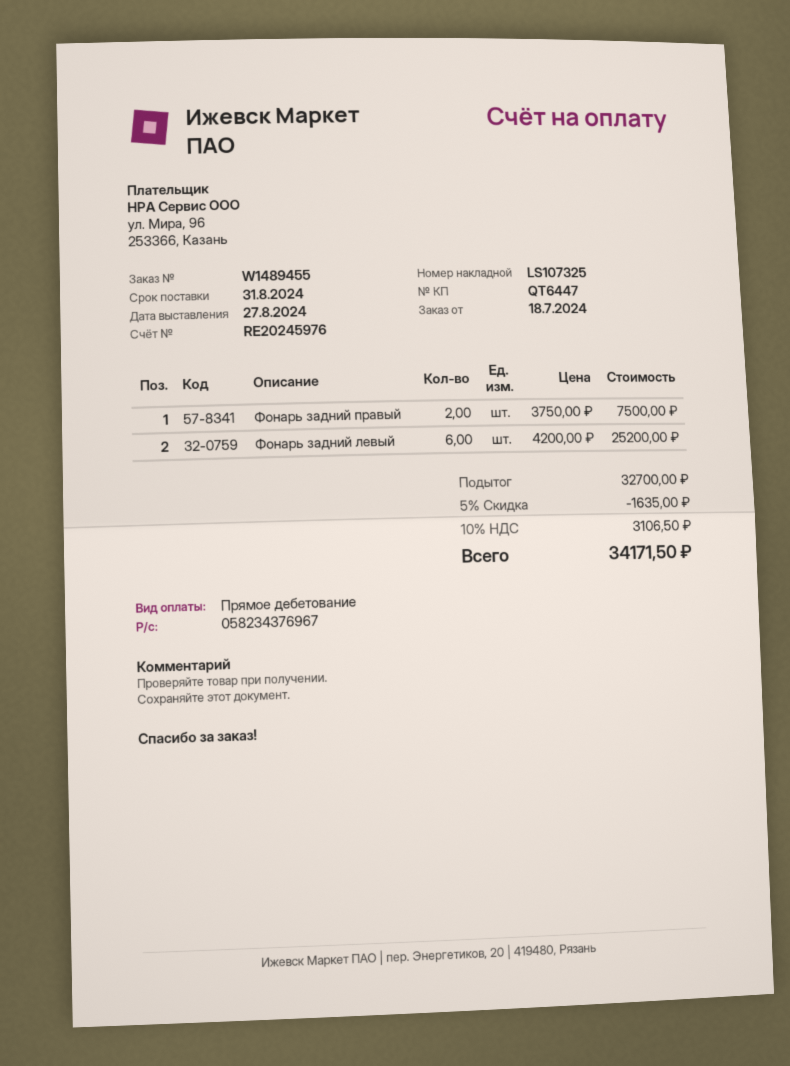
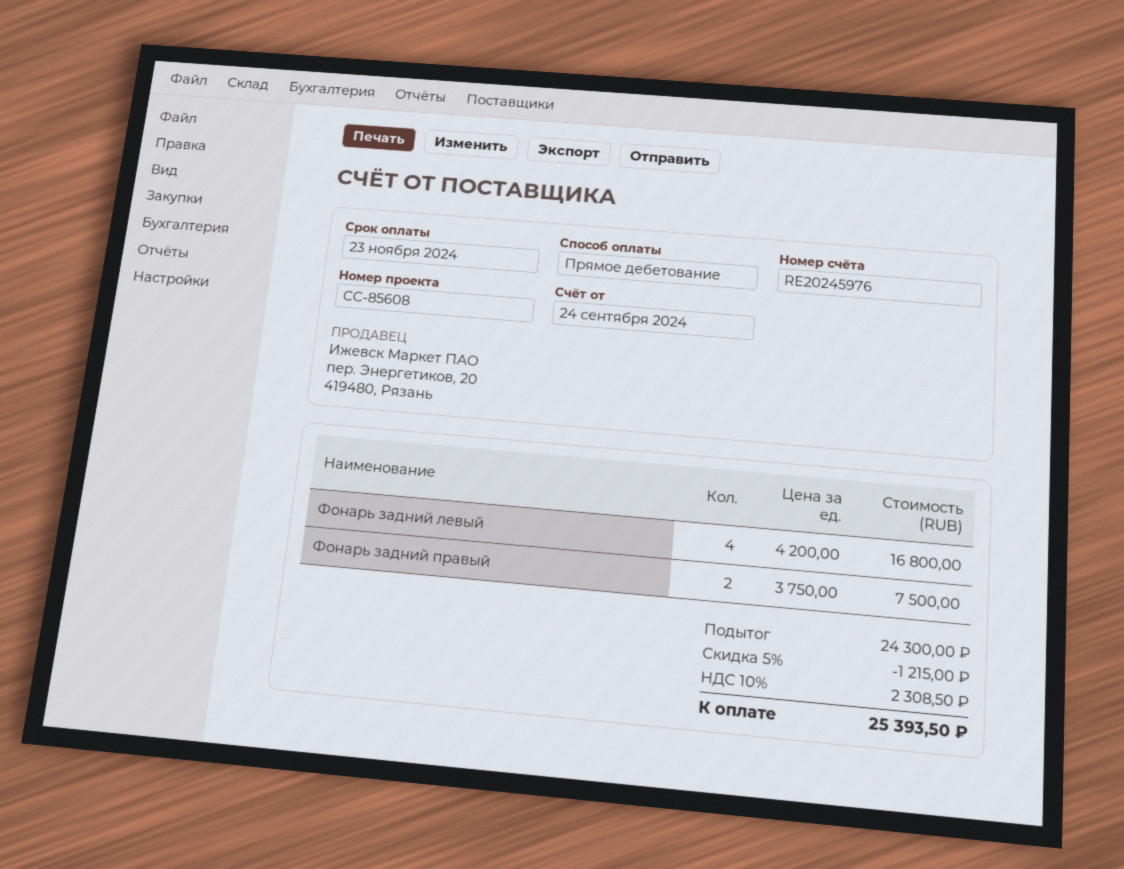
invoice date: 2024-08-27 -> 2024-09-24
Фонарь задний левый: 6 x 4200.00 = 25200.00 -> 4 x 4200.00 = 16800.00
subtotal: 32700.00 -> 24300.00
discount: 5% = 1635.00 -> 5% = 1215.00
tax: 10% = 3106.50 -> 10% = 2308.50
total: 34171.50 -> 25393.50

